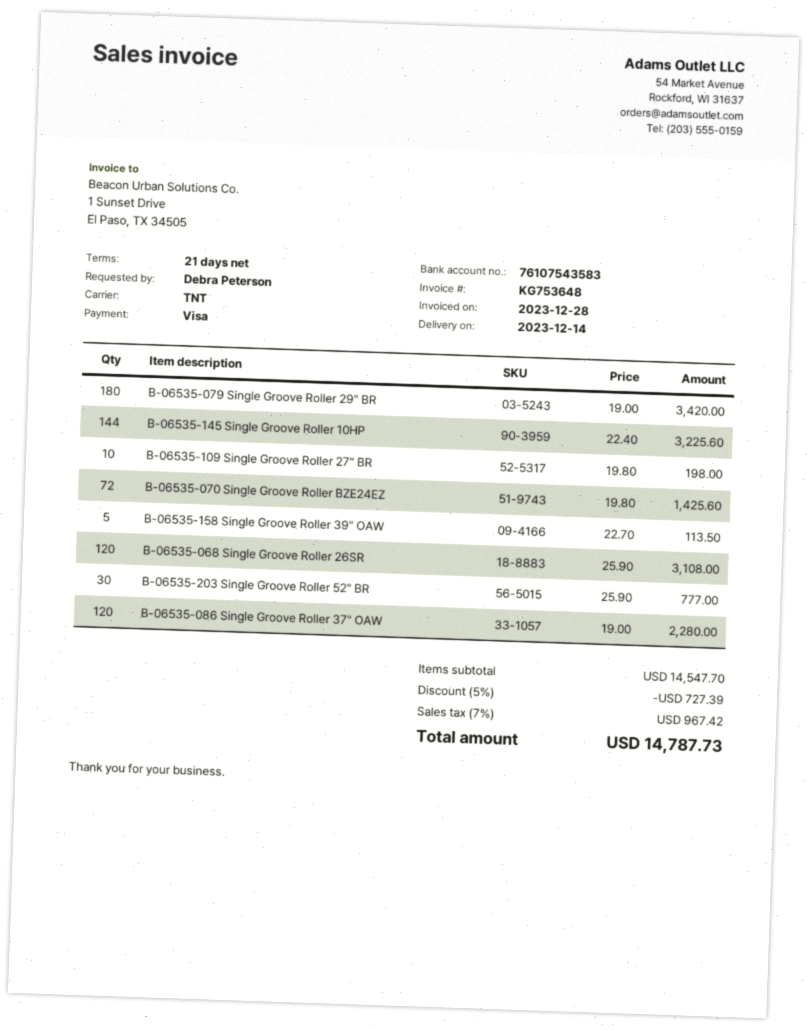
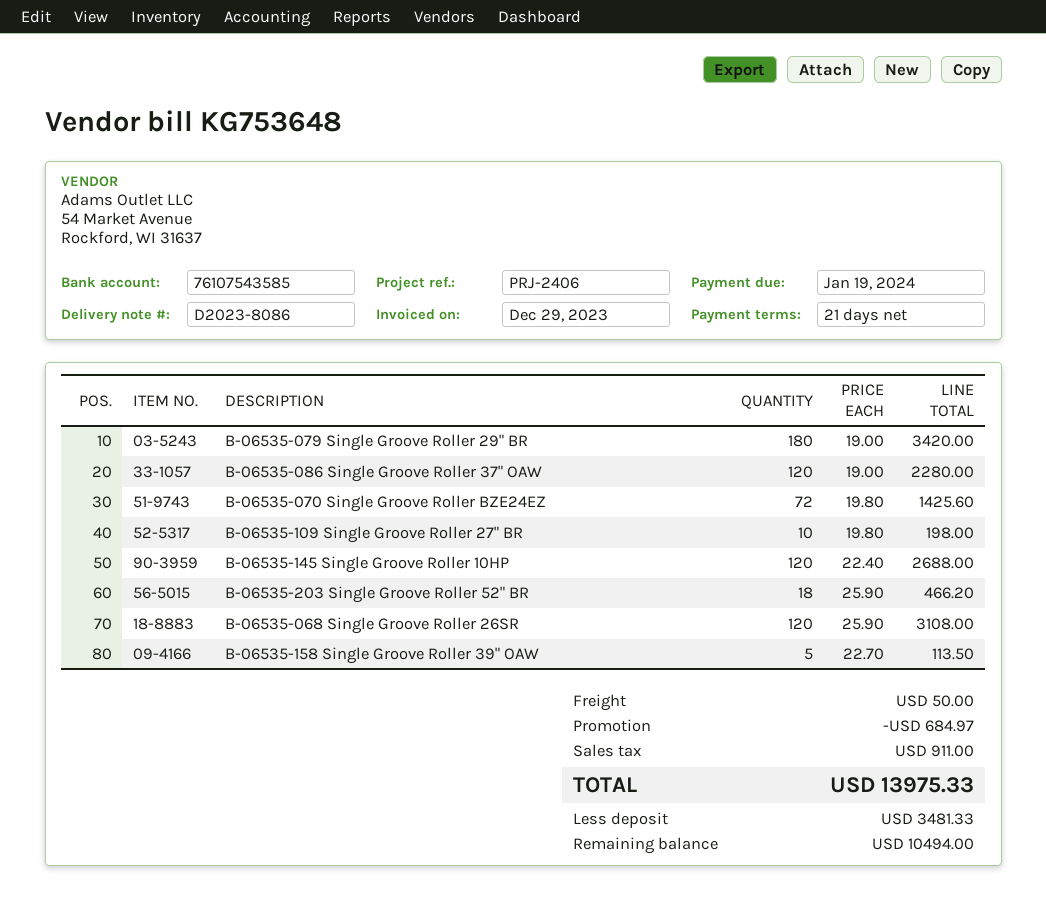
invoice date: 2023-12-28 -> 2023-12-29
bank account: 76107543583 -> 76107543585
B-06535-145 Single Groove Roller 10HP: 144 x 22.40 = 3225.60 -> 120 x 22.40 = 2688.00
B-06535-203 Single Groove Roller 52" BR: 30 x 25.90 = 777.00 -> 18 x 25.90 = 466.20
discount: 727.39 -> 684.97
shipping: none -> 50.00
tax: 967.42 -> 911.00
total: 14787.73 -> 13975.33

